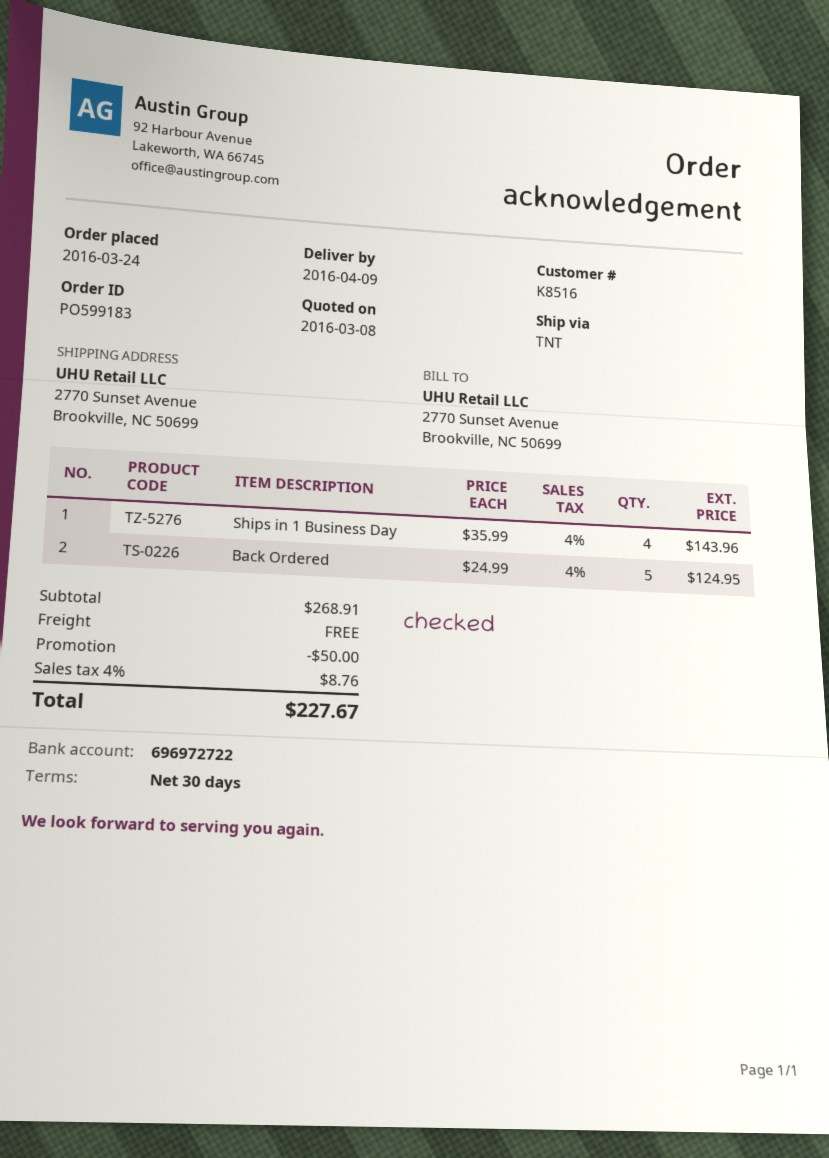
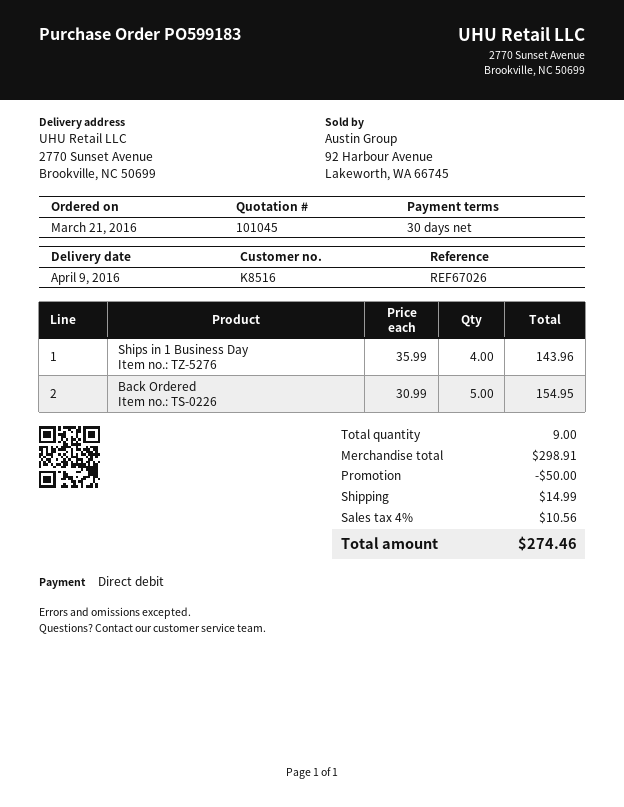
order date: 2016-03-24 -> 2016-03-21
Back Ordered: 5 x 24.99 = 124.95 -> 5 x 30.99 = 154.95
subtotal: 268.91 -> 298.91
shipping: 0.00 -> 14.99
tax: 4% = 8.76 -> 4% = 10.56
total: 227.67 -> 274.46

